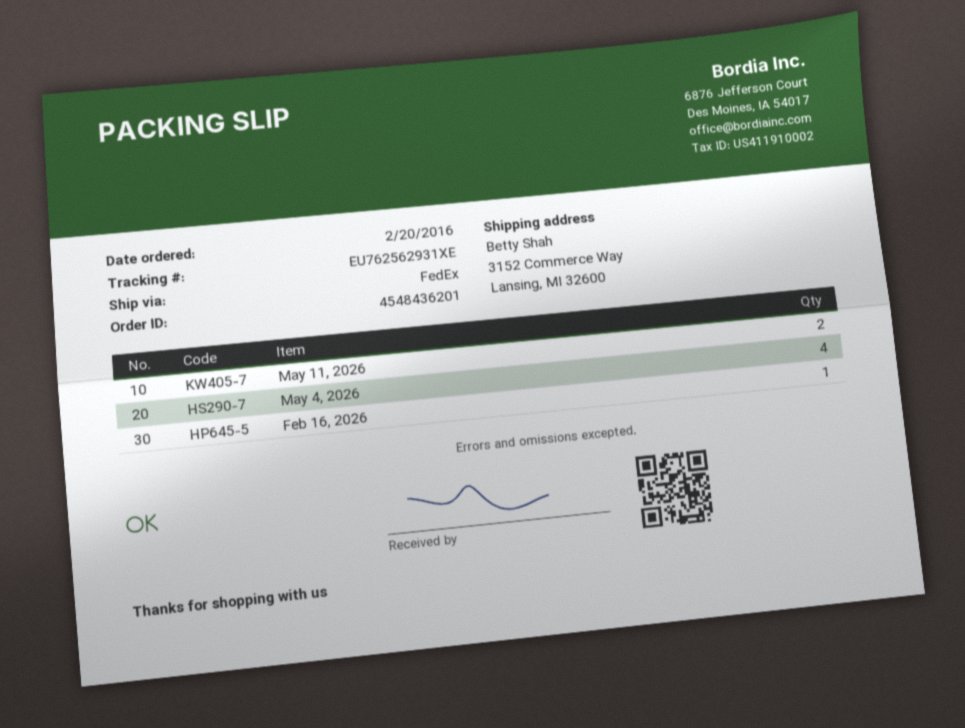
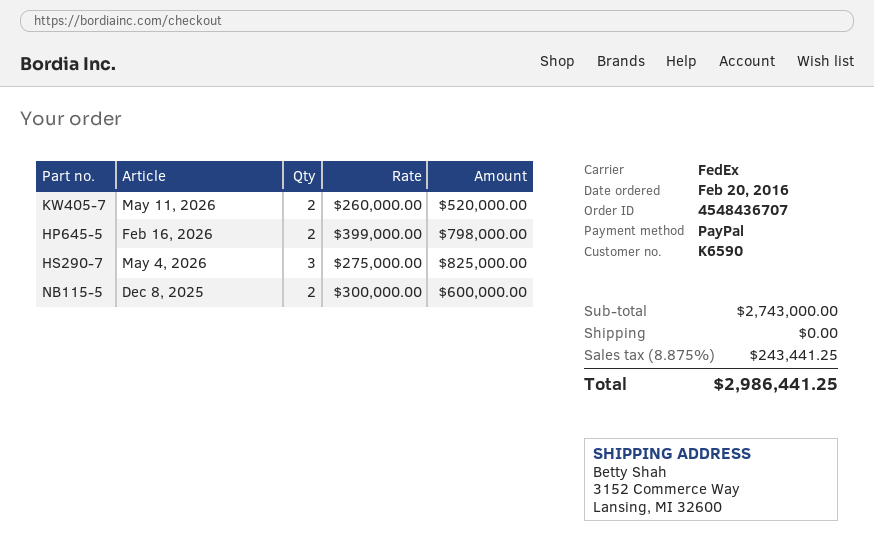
order number: 4548436201 -> 4548436707
May 4, 2026: 4 -> 3
Feb 16, 2026: 1 -> 2
Dec 8, 2025: none -> 2

